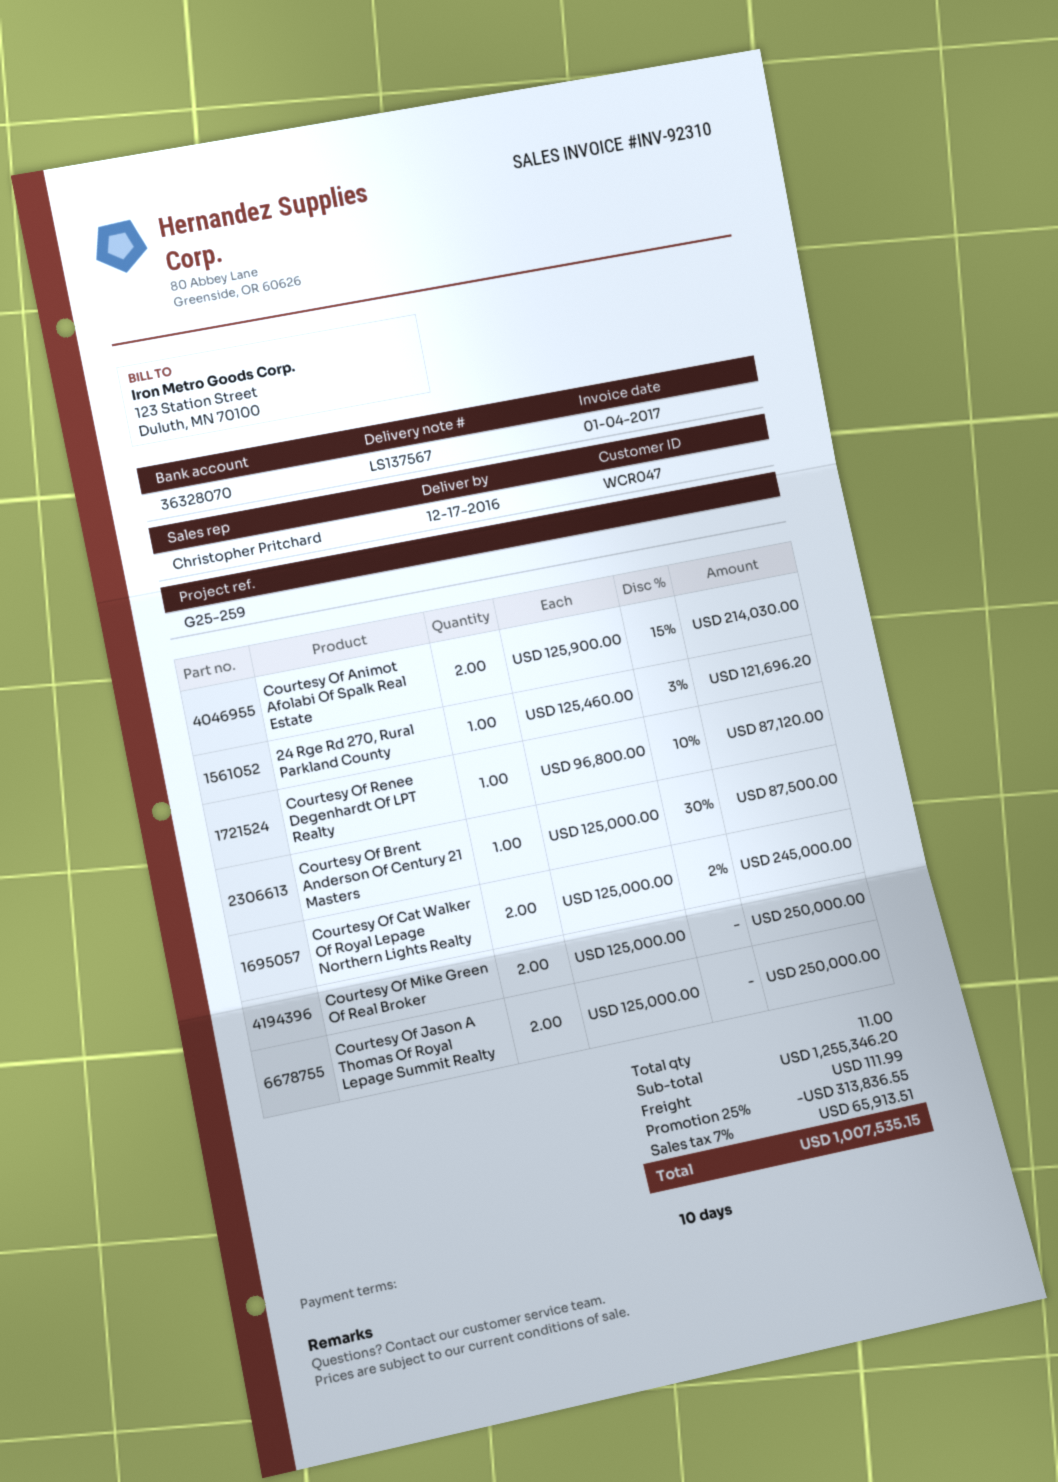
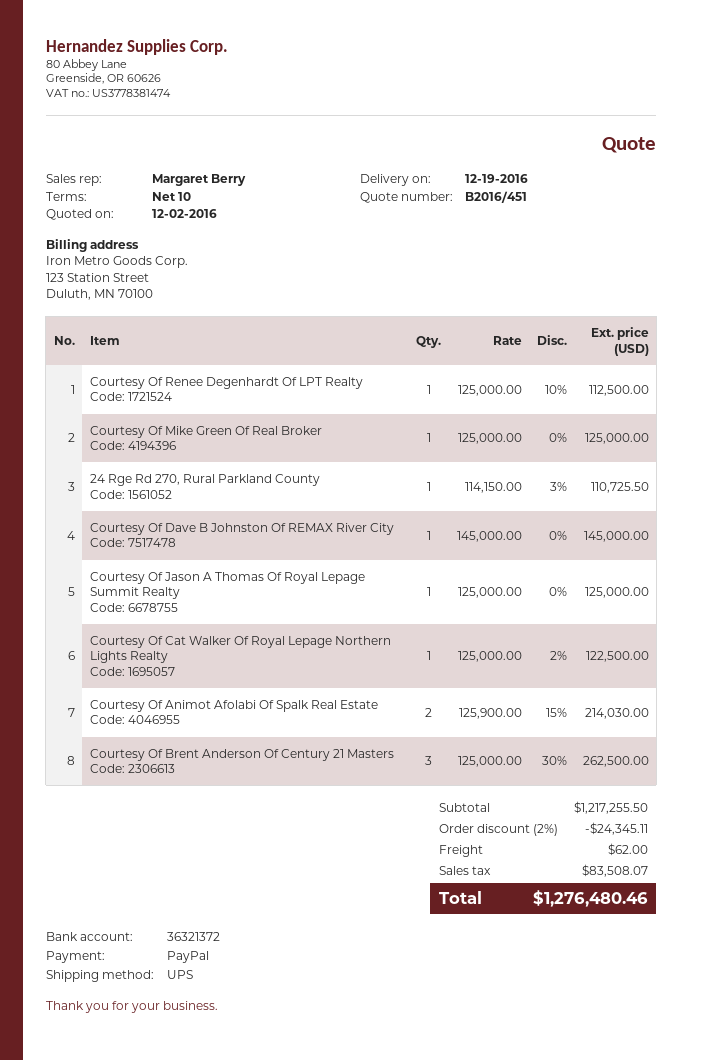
delivery date: 2016-12-17 -> 2016-12-19
sales rep: Christopher Pritchard -> Margaret Berry
bank account: 36328070 -> 36321372
24 Rge Rd 270, Rural Parkland County: 1 x 125460.00 - 3% = 121696.20 -> 1 x 114150.00 - 3% = 110725.50
Courtesy Of Renee Degenhardt Of LPT Realty: 1 x 96800.00 - 10% = 87120.00 -> 1 x 125000.00 - 10% = 112500.00
Courtesy Of Brent Anderson Of Century 21 Masters: 1 x 125000.00 - 30% = 87500.00 -> 3 x 125000.00 - 30% = 262500.00
Courtesy Of Cat Walker Of Royal Lepage Northern Lights Realty: 2 x 125000.00 - 2% = 245000.00 -> 1 x 125000.00 - 2% = 122500.00
Courtesy Of Mike Green Of Real Broker: 2 x 125000.00 = 250000.00 -> 1 x 125000.00 = 125000.00
Courtesy Of Jason A Thomas Of Royal Lepage Summit Realty: 2 x 125000.00 = 250000.00 -> 1 x 125000.00 = 125000.00
Courtesy Of Dave B Johnston Of REMAX River City: none -> 1 x 145000.00 = 145000.00
subtotal: 1255346.20 -> 1217255.50
discount: 25% = 313836.55 -> 2% = 24345.11
shipping: 111.99 -> 62.00
tax: 65913.51 -> 83508.07
total: 1007535.15 -> 1276480.46

